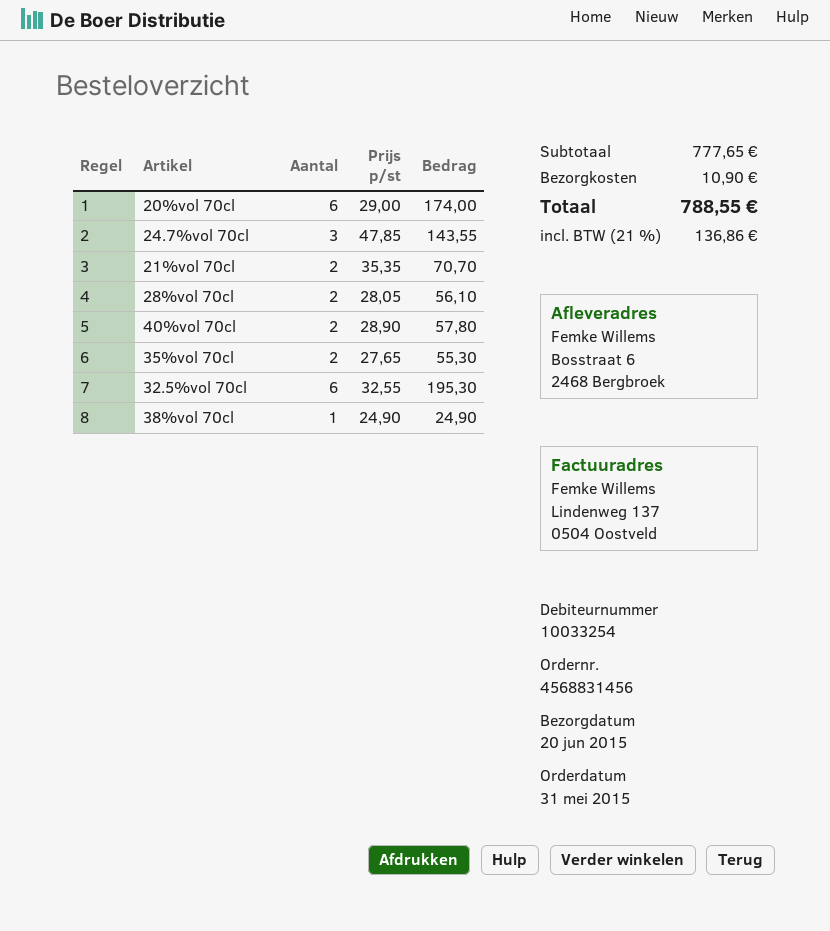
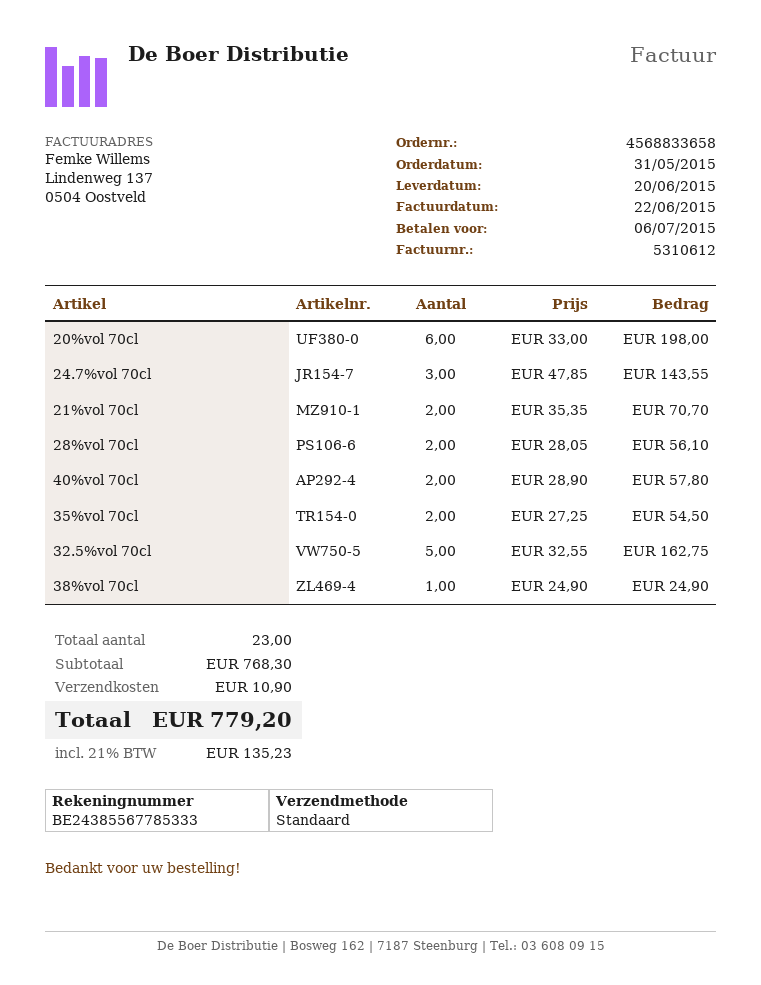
order number: 4568831456 -> 4568833658
20%vol 70cl: 6 x 29.00 = 174.00 -> 6 x 33.00 = 198.00
35%vol 70cl: 2 x 27.65 = 55.30 -> 2 x 27.25 = 54.50
32.5%vol 70cl: 6 x 32.55 = 195.30 -> 5 x 32.55 = 162.75
subtotal: 777.65 -> 768.30
tax: 21% = 136.86 -> 21% = 135.23
total: 788.55 -> 779.20

